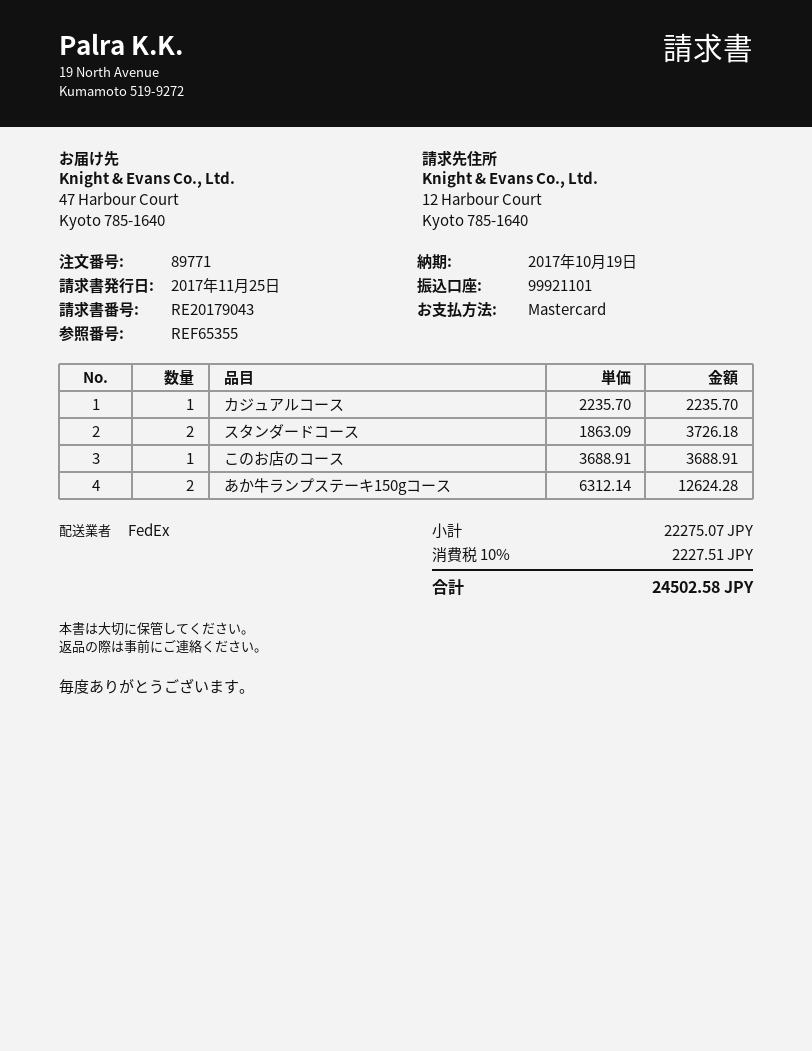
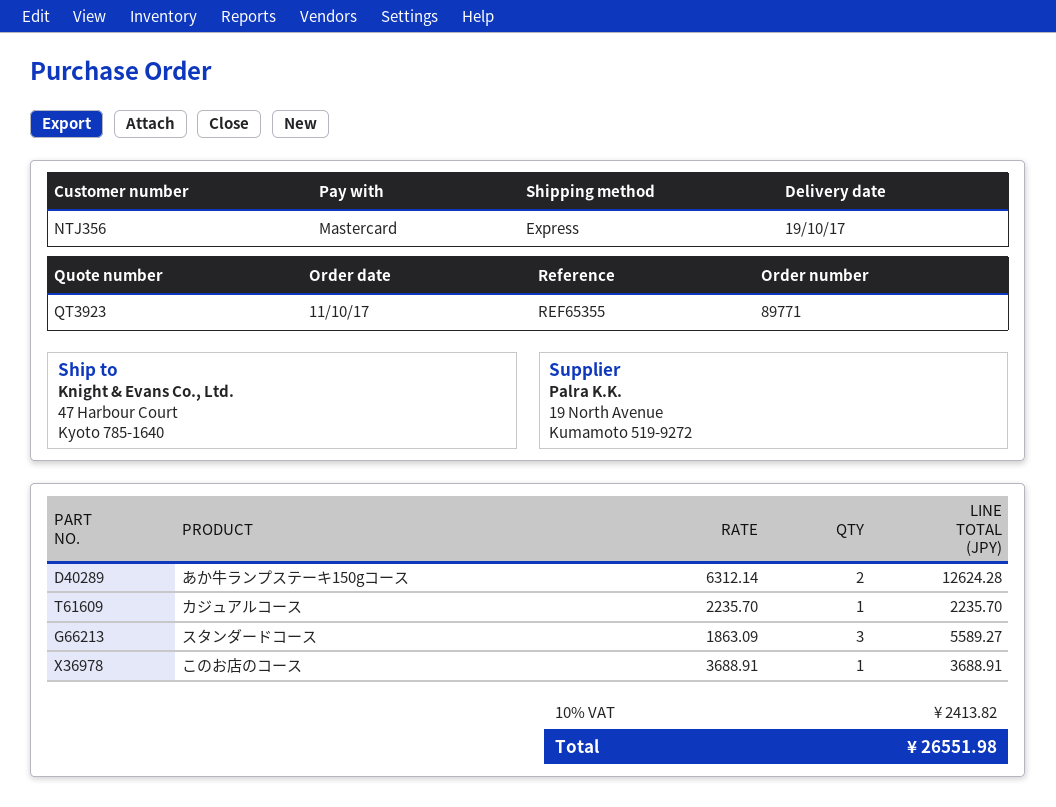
shipping method: FedEx -> express
スタンダードコース: 2 x 1863.09 = 3726.18 -> 3 x 1863.09 = 5589.27
tax: 10% = 2227.51 -> 10% = 2413.82
total: 24502.58 -> 26551.98

